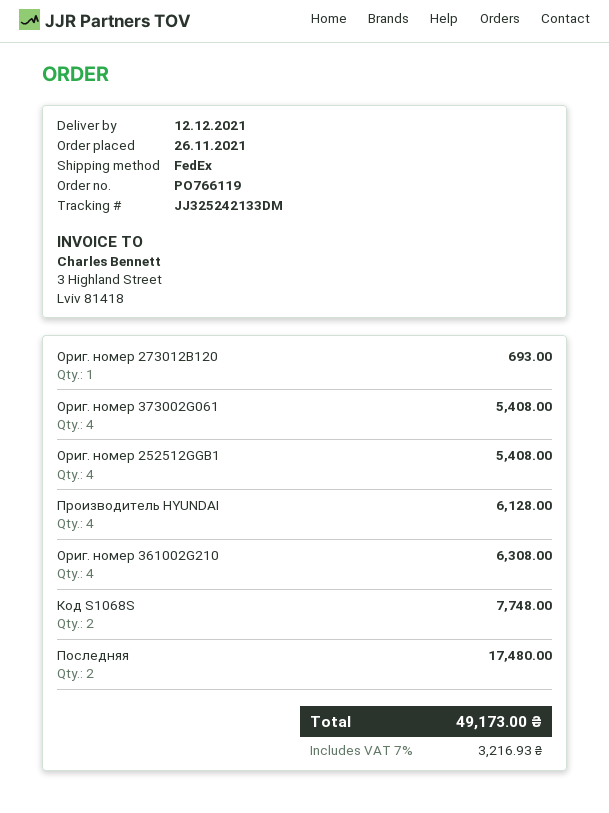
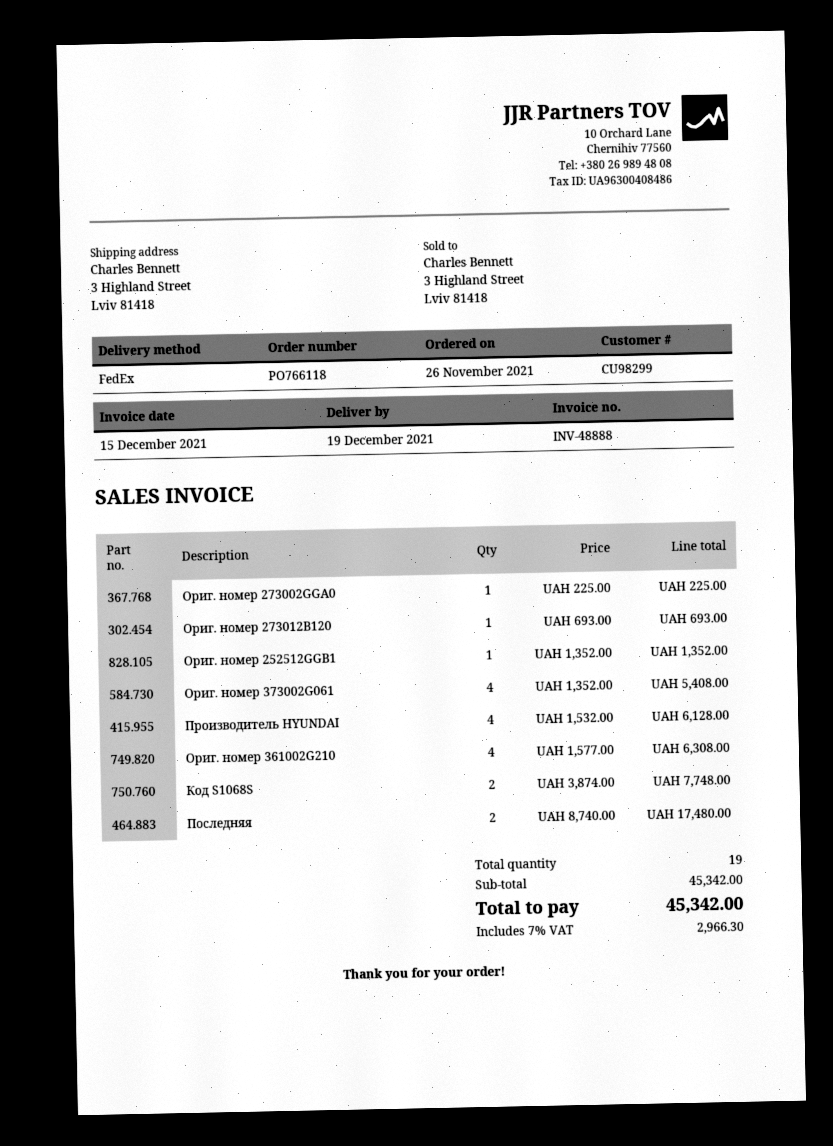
order number: PO766119 -> PO766118
delivery date: 2021-12-12 -> 2021-12-19
Ориг. номер 252512GGB1: 4 for 5408.00 -> 1 for 1352.00
Ориг. номер 273002GGA0: none -> 1 for 225.00
tax: 7% = 3216.93 -> 7% = 2966.30
total: 49173.00 -> 45342.00

